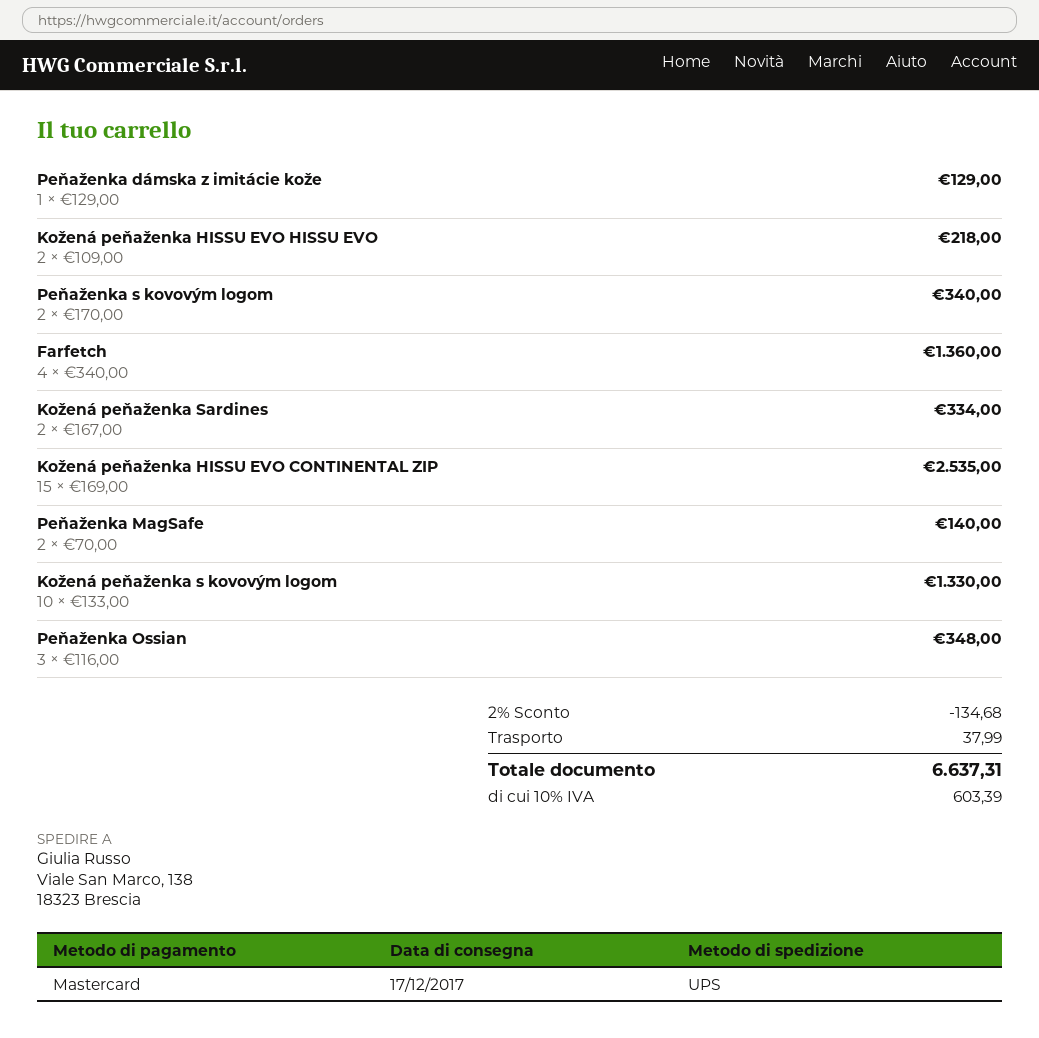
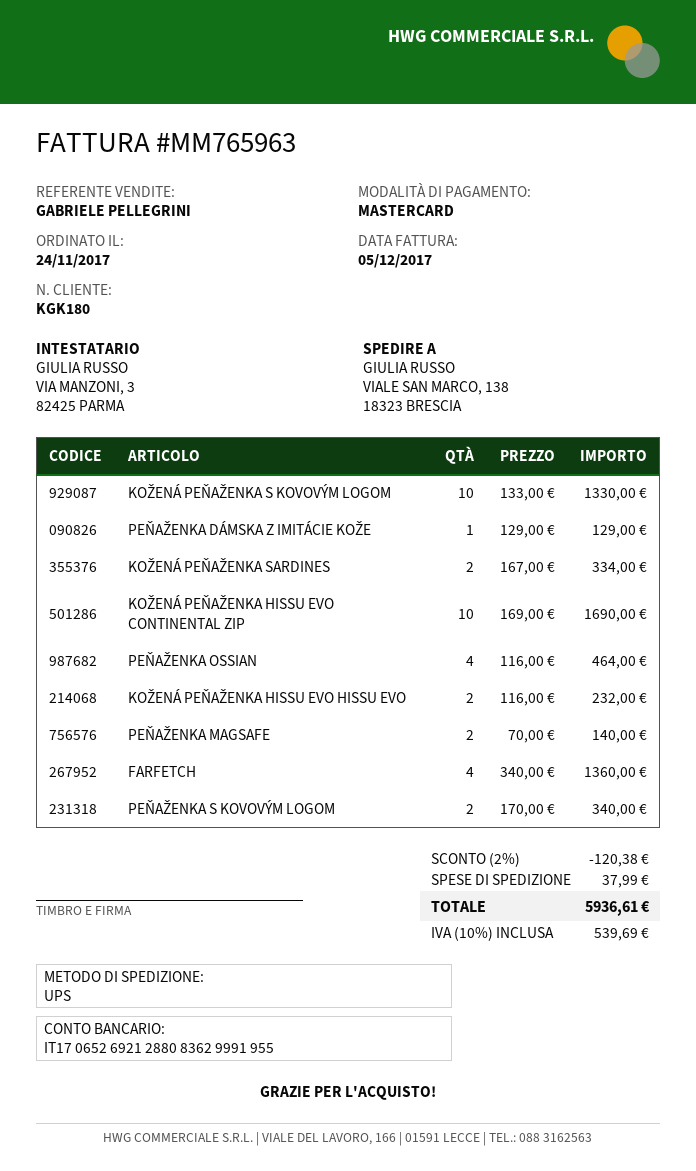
Kožená peňaženka HISSU EVO HISSU EVO: 2 x 109.00 = 218.00 -> 2 x 116.00 = 232.00
Kožená peňaženka HISSU EVO CONTINENTAL ZIP: 15 x 169.00 = 2535.00 -> 10 x 169.00 = 1690.00
Peňaženka Ossian: 3 x 116.00 = 348.00 -> 4 x 116.00 = 464.00
discount: 2% = 134.68 -> 2% = 120.38
tax: 10% = 603.39 -> 10% = 539.69
total: 6637.31 -> 5936.61

